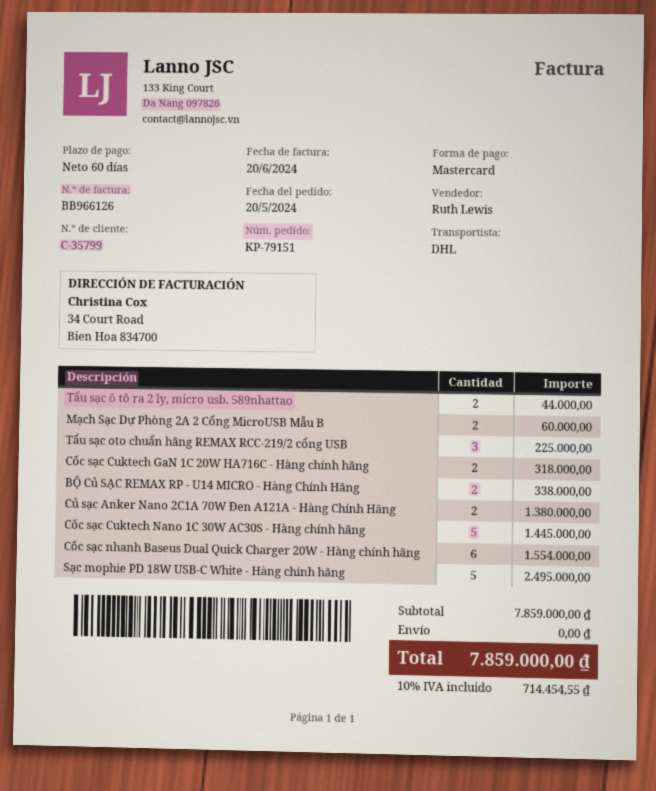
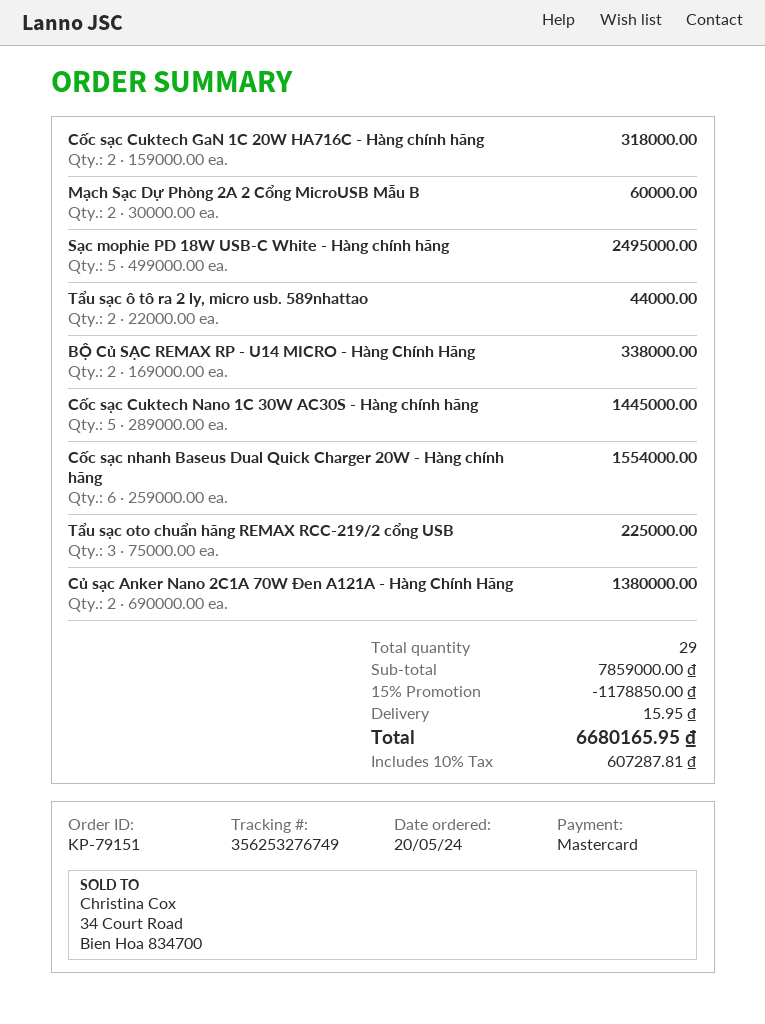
discount: none -> 15% = 1178850.00
shipping: 0.00 -> 15.95
tax: 10% = 714454.55 -> 10% = 607287.81
total: 7859000.00 -> 6680165.95

